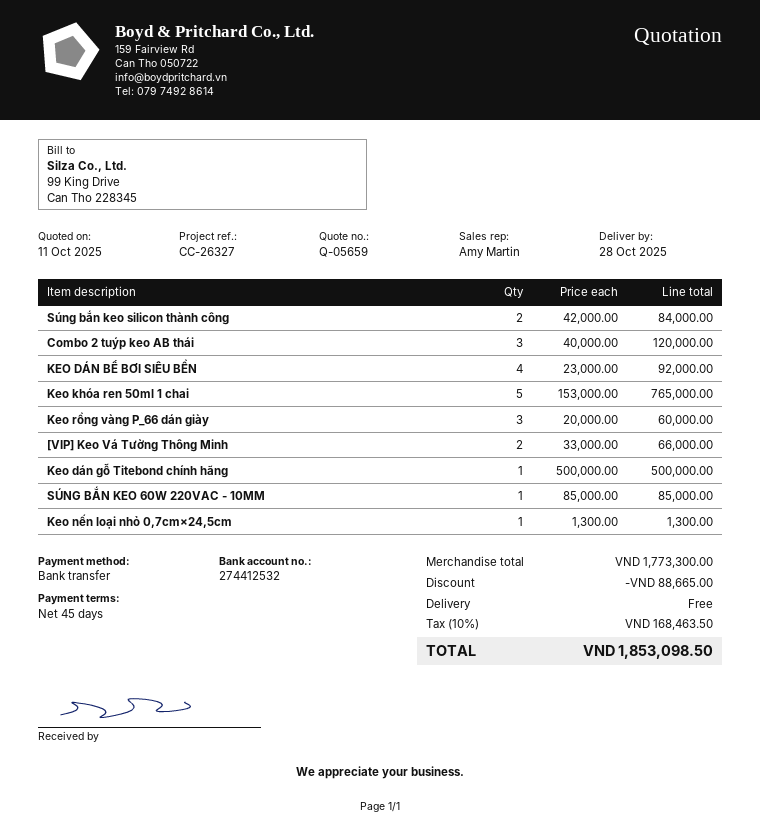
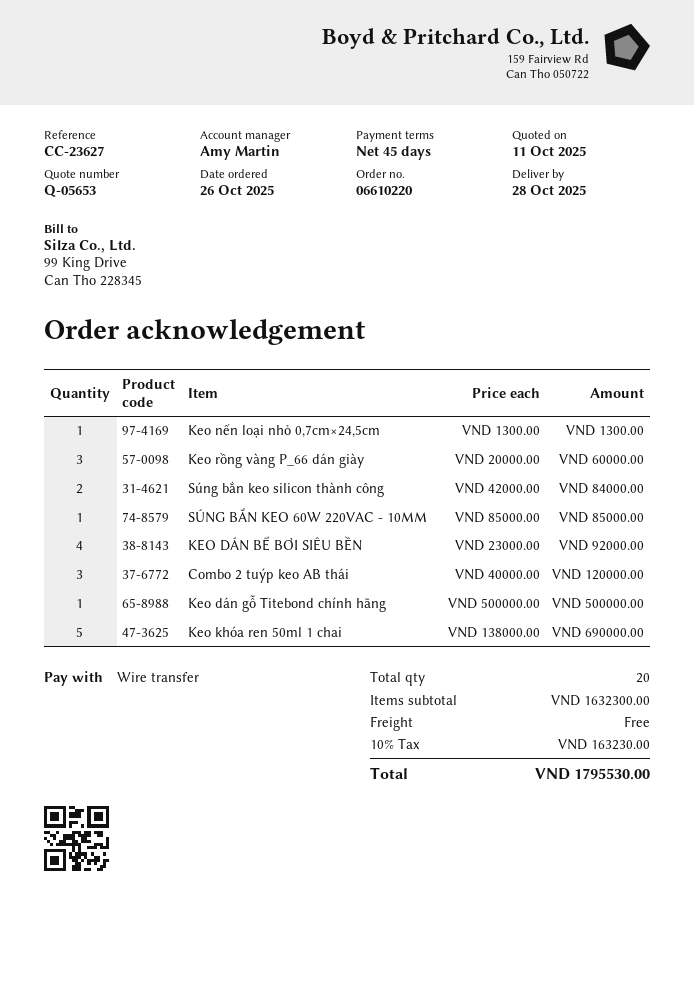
quote number: Q-05659 -> Q-05653
reference: CC-26327 -> CC-23627
Keo khóa ren 50ml 1 chai: 5 x 153000.00 = 765000.00 -> 5 x 138000.00 = 690000.00
[VIP] Keo Vá Tường Thông Minh: 2 x 33000.00 = 66000.00 -> none
subtotal: 1773300.00 -> 1632300.00
discount: 88665.00 -> none
tax: 10% = 168463.50 -> 10% = 163230.00
total: 1853098.50 -> 1795530.00

